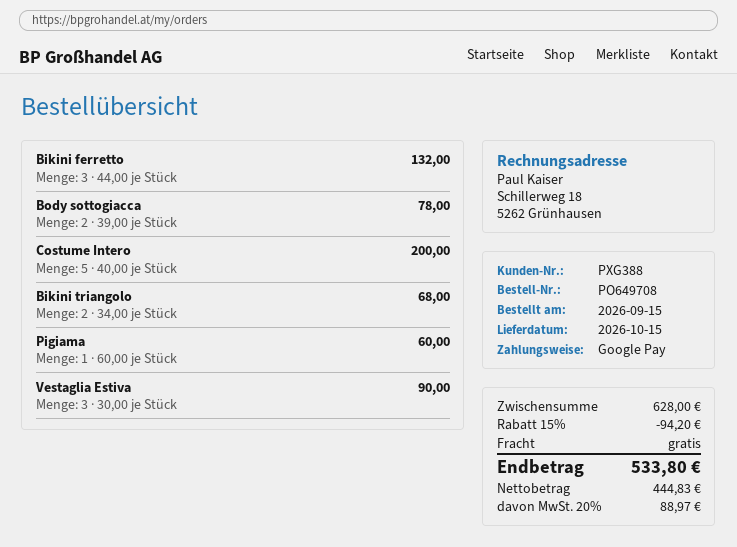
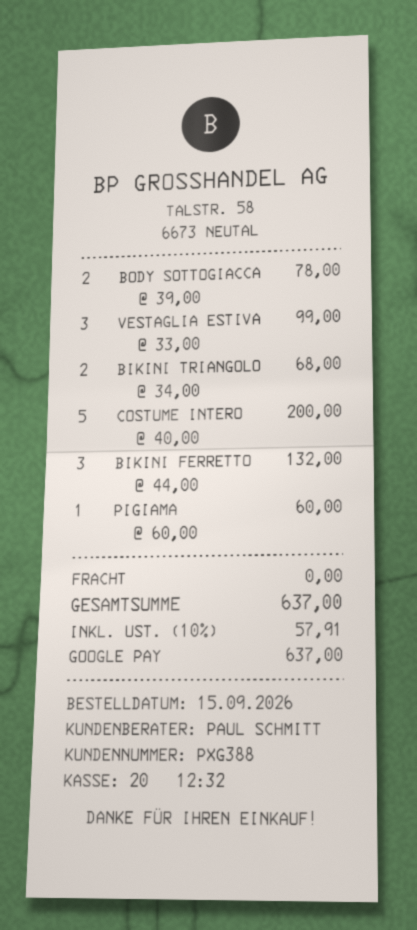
Vestaglia Estiva: 3 x 30.00 = 90.00 -> 3 x 33.00 = 99.00
discount: 15% = 94.20 -> none
tax: 20% = 88.97 -> 10% = 57.91
total: 533.80 -> 637.00

